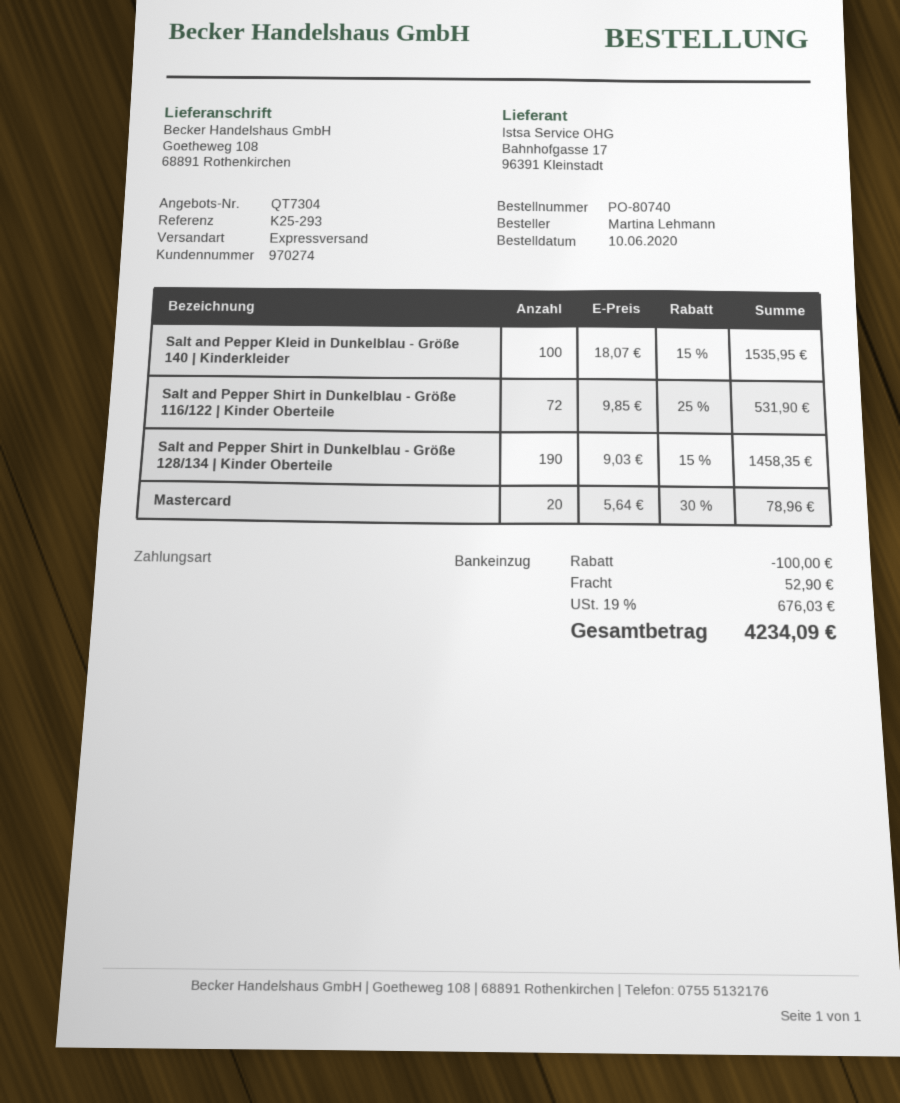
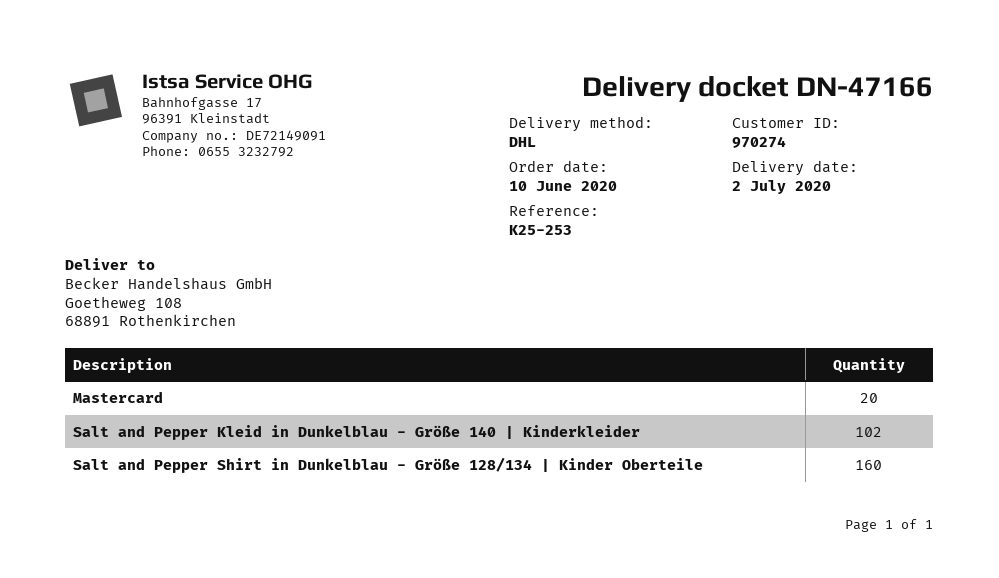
reference: K25-293 -> K25-253
shipping method: express -> DHL
Salt and Pepper Kleid in Dunkelblau - Größe 140 | Kinderkleider: 100 -> 102
Salt and Pepper Shirt in Dunkelblau - Größe 116/122 | Kinder Oberteile: 72 -> none
Salt and Pepper Shirt in Dunkelblau - Größe 128/134 | Kinder Oberteile: 190 -> 160

